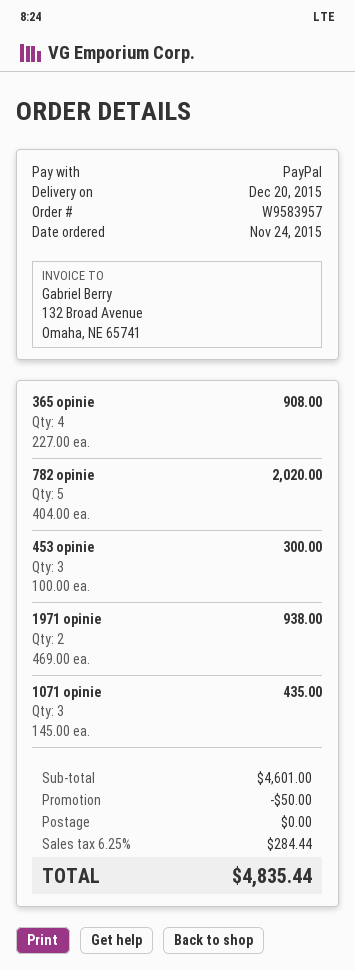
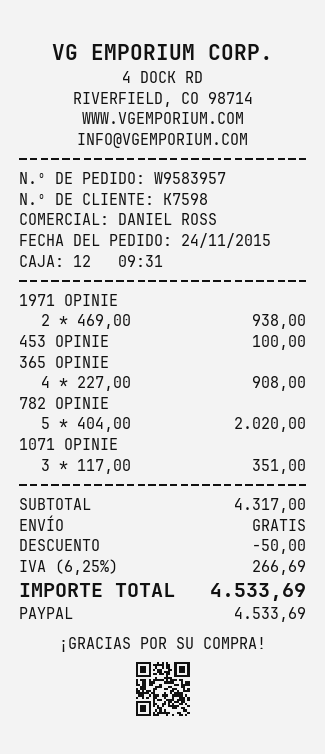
453 opinie: 3 x 100.00 = 300.00 -> 1 x 100.00 = 100.00
1071 opinie: 3 x 145.00 = 435.00 -> 3 x 117.00 = 351.00
subtotal: 4601.00 -> 4317.00
tax: 6.25% = 284.44 -> 6.25% = 266.69
total: 4835.44 -> 4533.69

